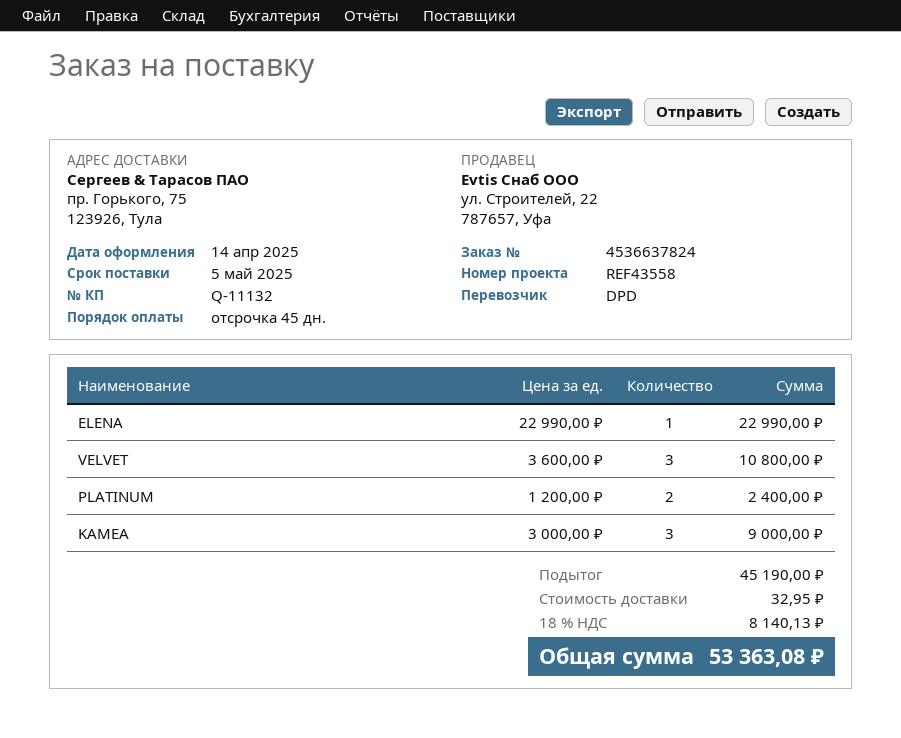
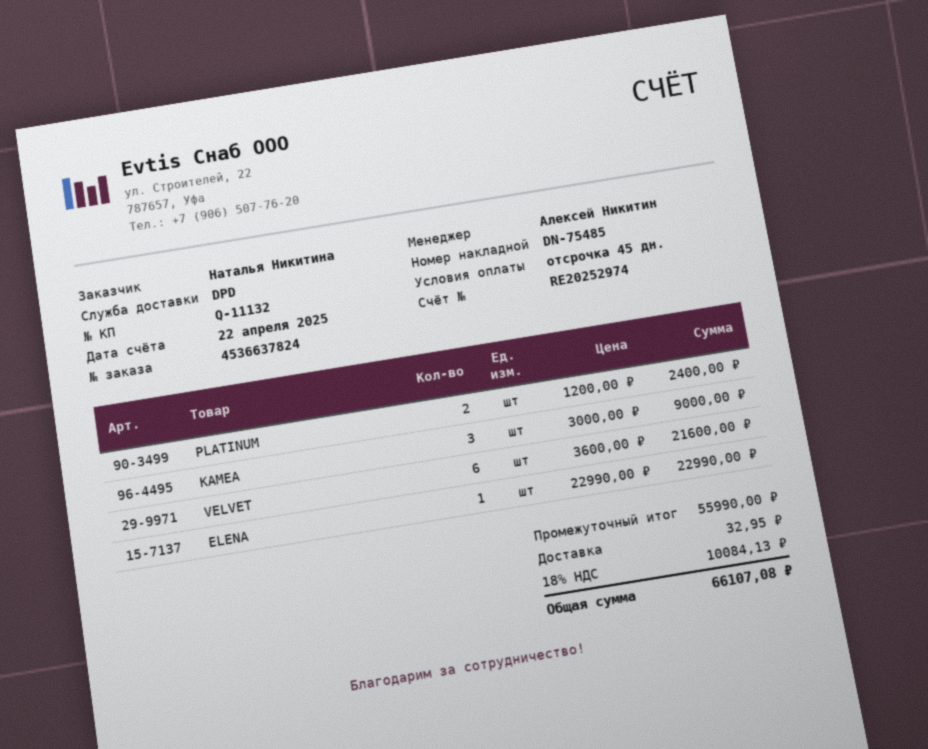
VELVET: 3 x 3600.00 = 10800.00 -> 6 x 3600.00 = 21600.00
subtotal: 45190.00 -> 55990.00
tax: 18% = 8140.13 -> 18% = 10084.13
total: 53363.08 -> 66107.08

